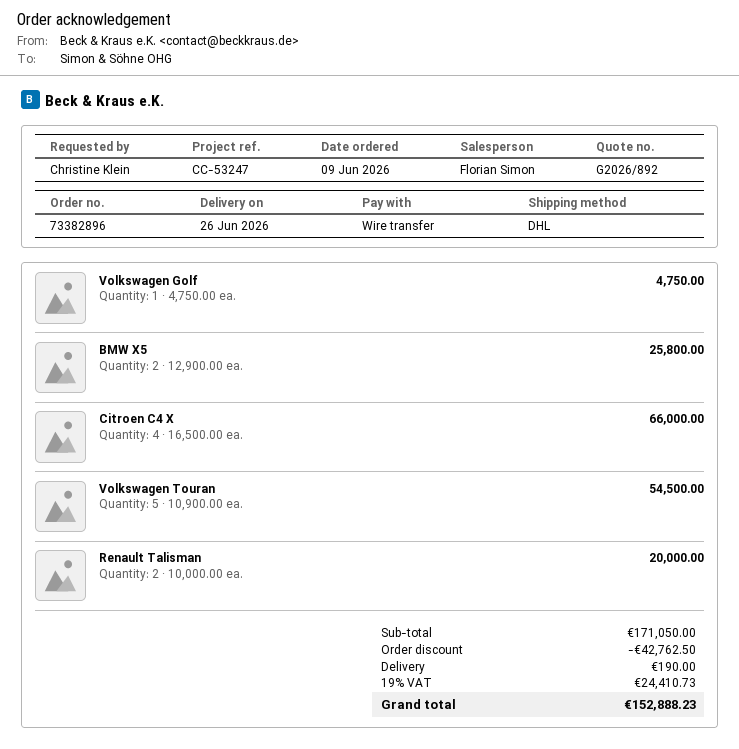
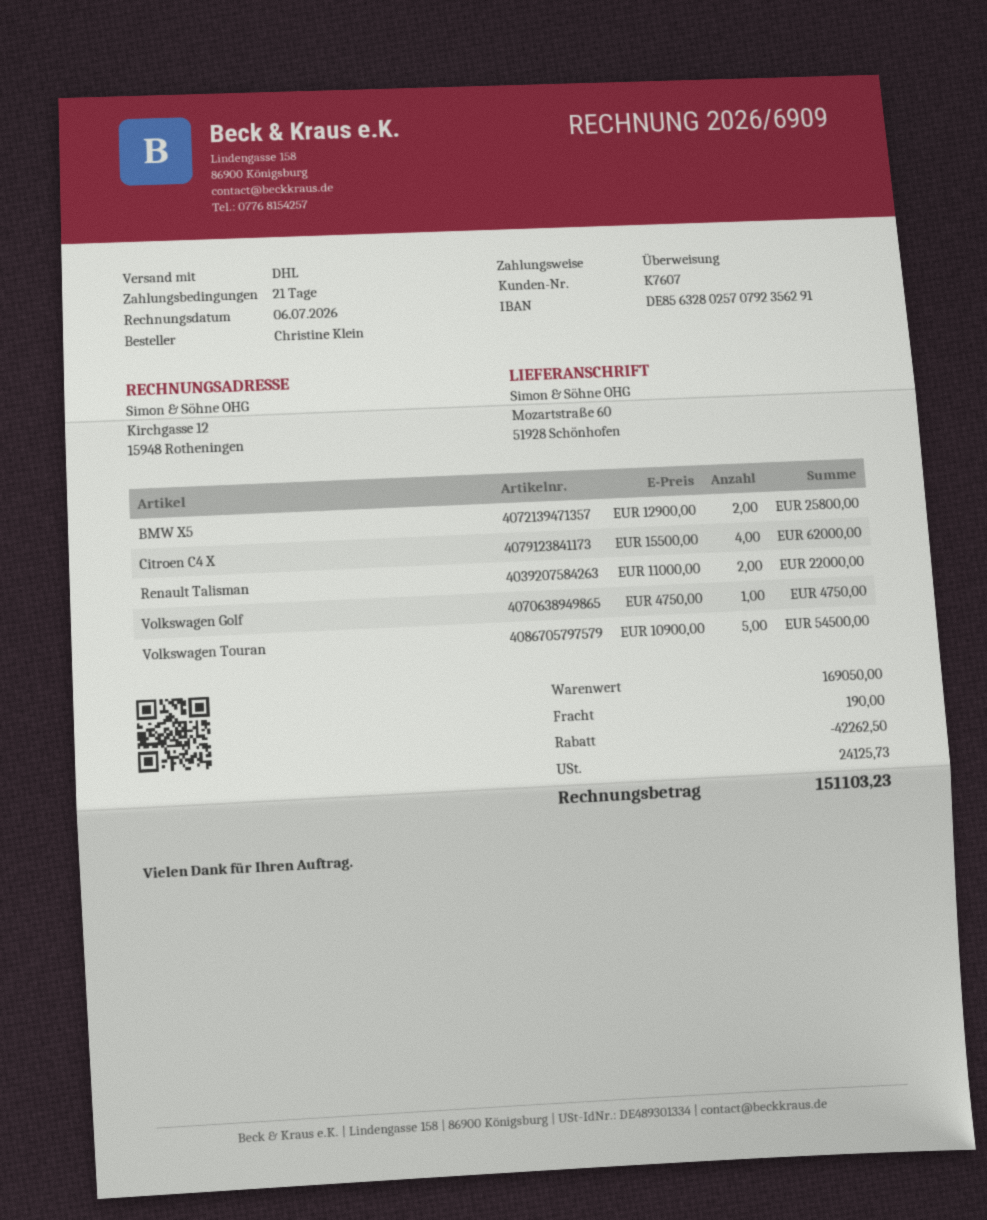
Citroen C4 X: 4 x 16500.00 = 66000.00 -> 4 x 15500.00 = 62000.00
Renault Talisman: 2 x 10000.00 = 20000.00 -> 2 x 11000.00 = 22000.00
subtotal: 171050.00 -> 169050.00
discount: 42762.50 -> 42262.50
tax: 24410.73 -> 24125.73
total: 152888.23 -> 151103.23

